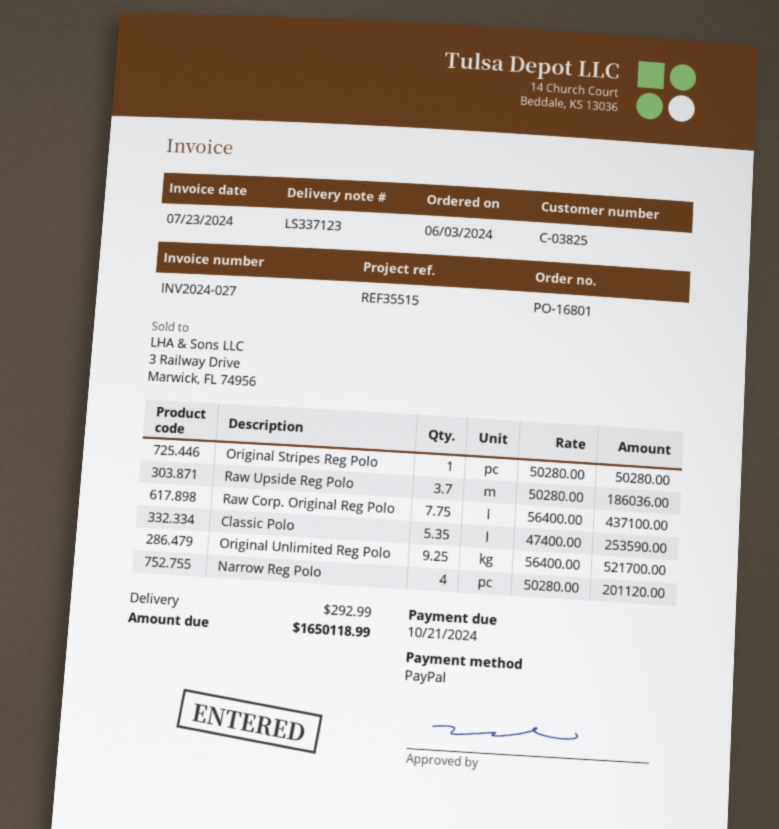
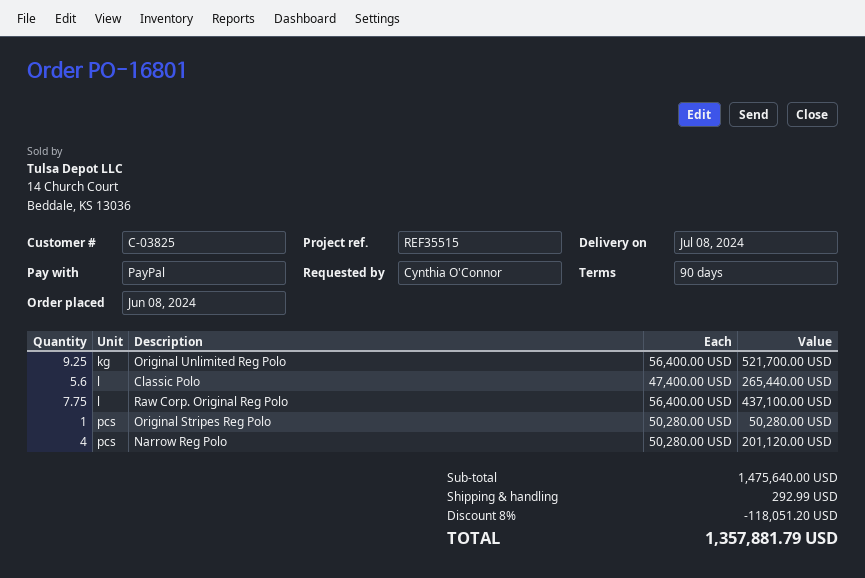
order date: 2024-06-03 -> 2024-06-08
Raw Upside Reg Polo: 3.7 x 50280.00 = 186036.00 -> none
Classic Polo: 5.35 x 47400.00 = 253590.00 -> 5.6 x 47400.00 = 265440.00
discount: none -> 8% = 118051.20
total: 1650118.99 -> 1357881.79

